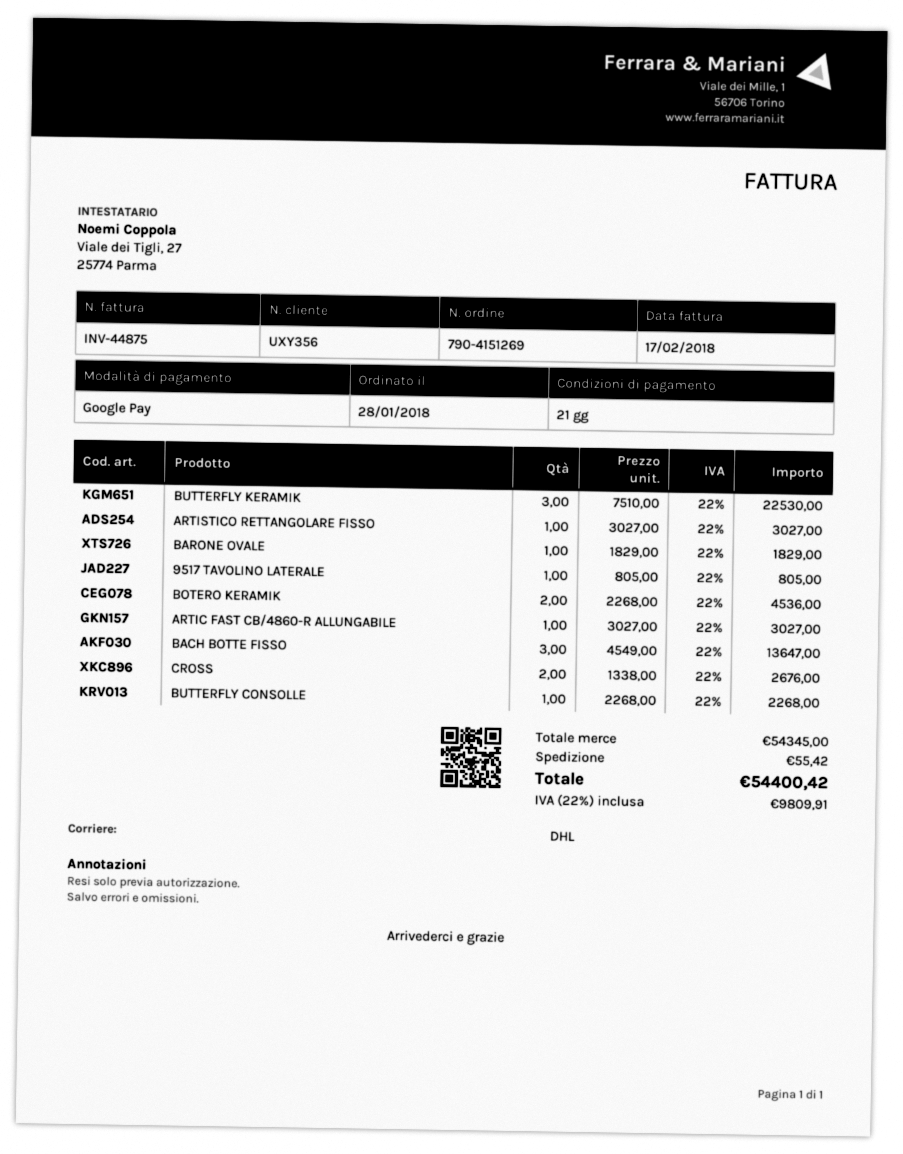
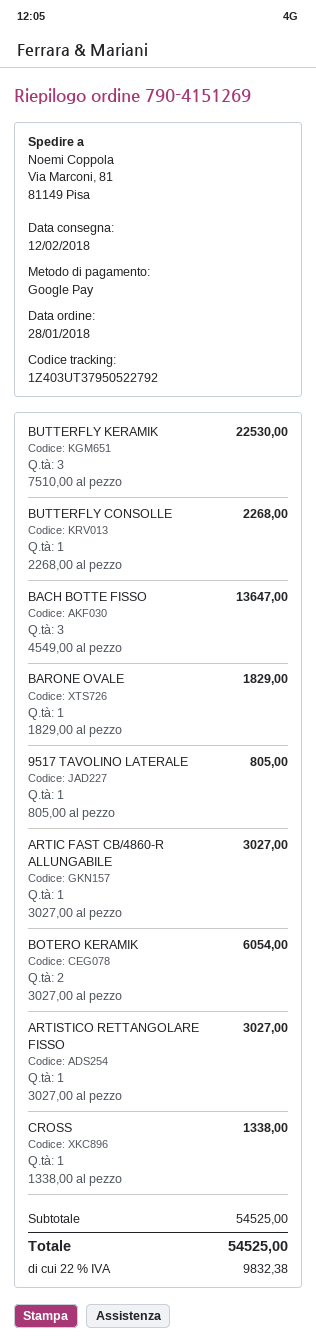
BOTERO KERAMIK: 2 x 2268.00 = 4536.00 -> 2 x 3027.00 = 6054.00
CROSS: 2 x 1338.00 = 2676.00 -> 1 x 1338.00 = 1338.00
subtotal: 54345.00 -> 54525.00
shipping: 55.42 -> none
tax: 22% = 9809.91 -> 22% = 9832.38
total: 54400.42 -> 54525.00

